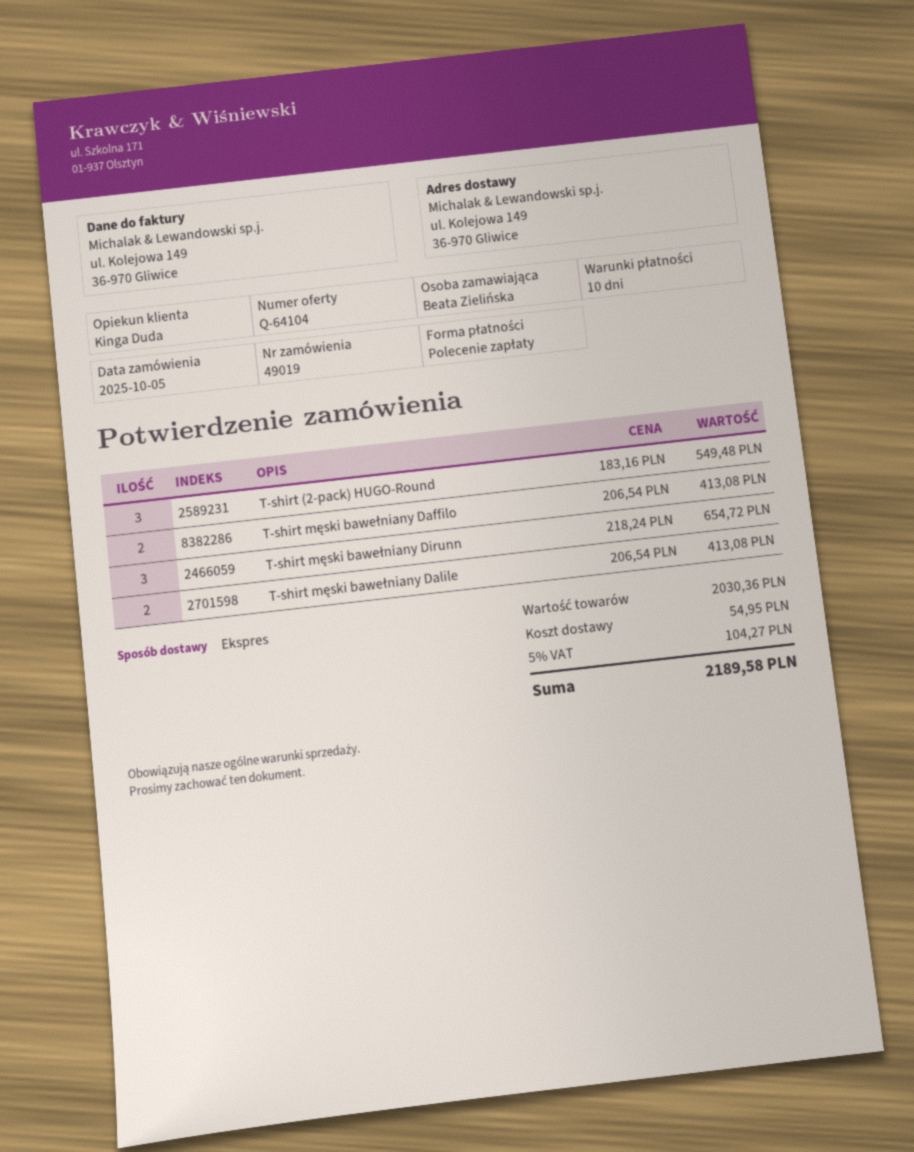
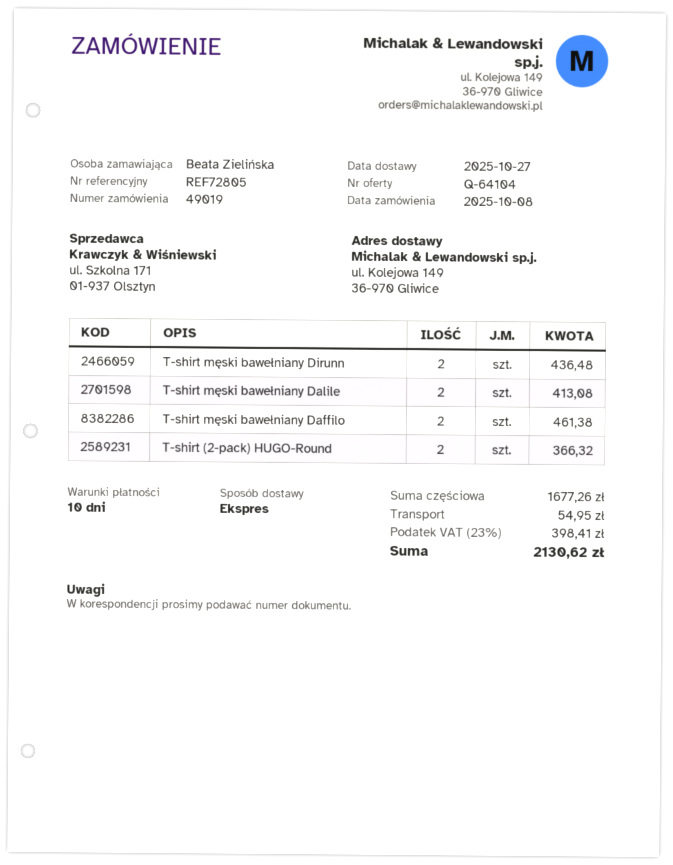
order date: 2025-10-05 -> 2025-10-08
T-shirt (2-pack) HUGO-Round: 3 for 549.48 -> 2 for 366.32
T-shirt męski bawełniany Daffilo: 2 for 413.08 -> 2 for 461.38
T-shirt męski bawełniany Dirunn: 3 for 654.72 -> 2 for 436.48
subtotal: 2030.36 -> 1677.26
tax: 5% = 104.27 -> 23% = 398.41
total: 2189.58 -> 2130.62

